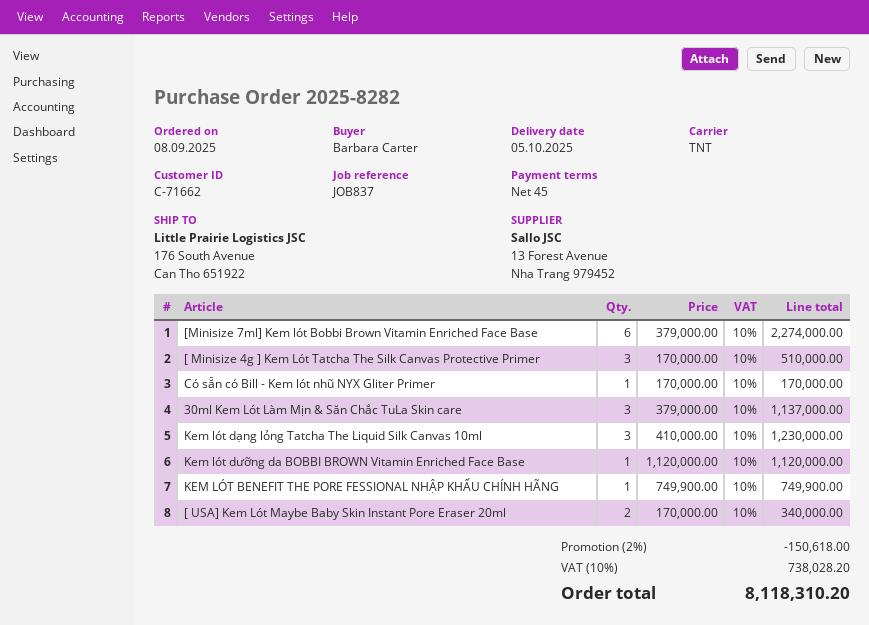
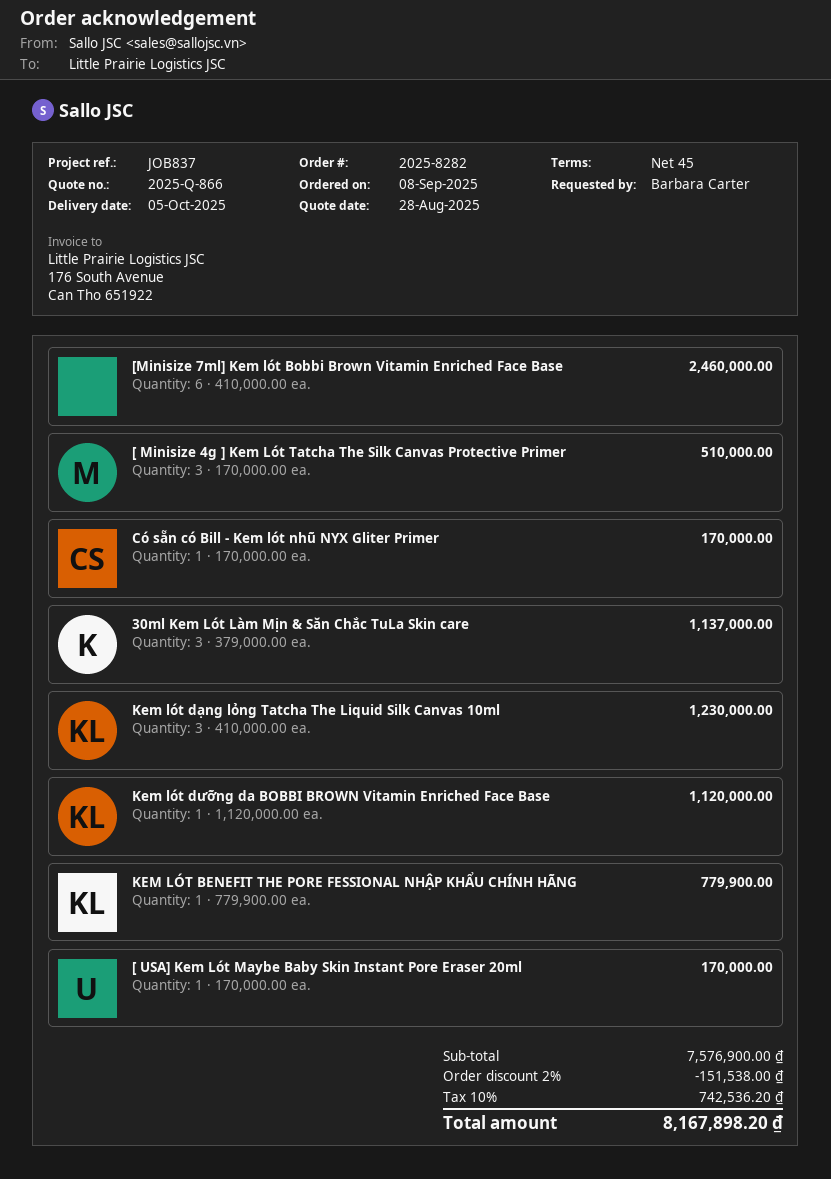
[Minisize 7ml] Kem lót Bobbi Brown Vitamin Enriched Face Base: 6 x 379000.00 = 2274000.00 -> 6 x 410000.00 = 2460000.00
KEM LÓT BENEFIT THE PORE FESSIONAL NHẬP KHẨU CHÍNH HÃNG: 1 x 749900.00 = 749900.00 -> 1 x 779900.00 = 779900.00
[ USA] Kem Lót Maybe Baby Skin Instant Pore Eraser 20ml: 2 x 170000.00 = 340000.00 -> 1 x 170000.00 = 170000.00
discount: 2% = 150618.00 -> 2% = 151538.00
tax: 10% = 738028.20 -> 10% = 742536.20
total: 8118310.20 -> 8167898.20

